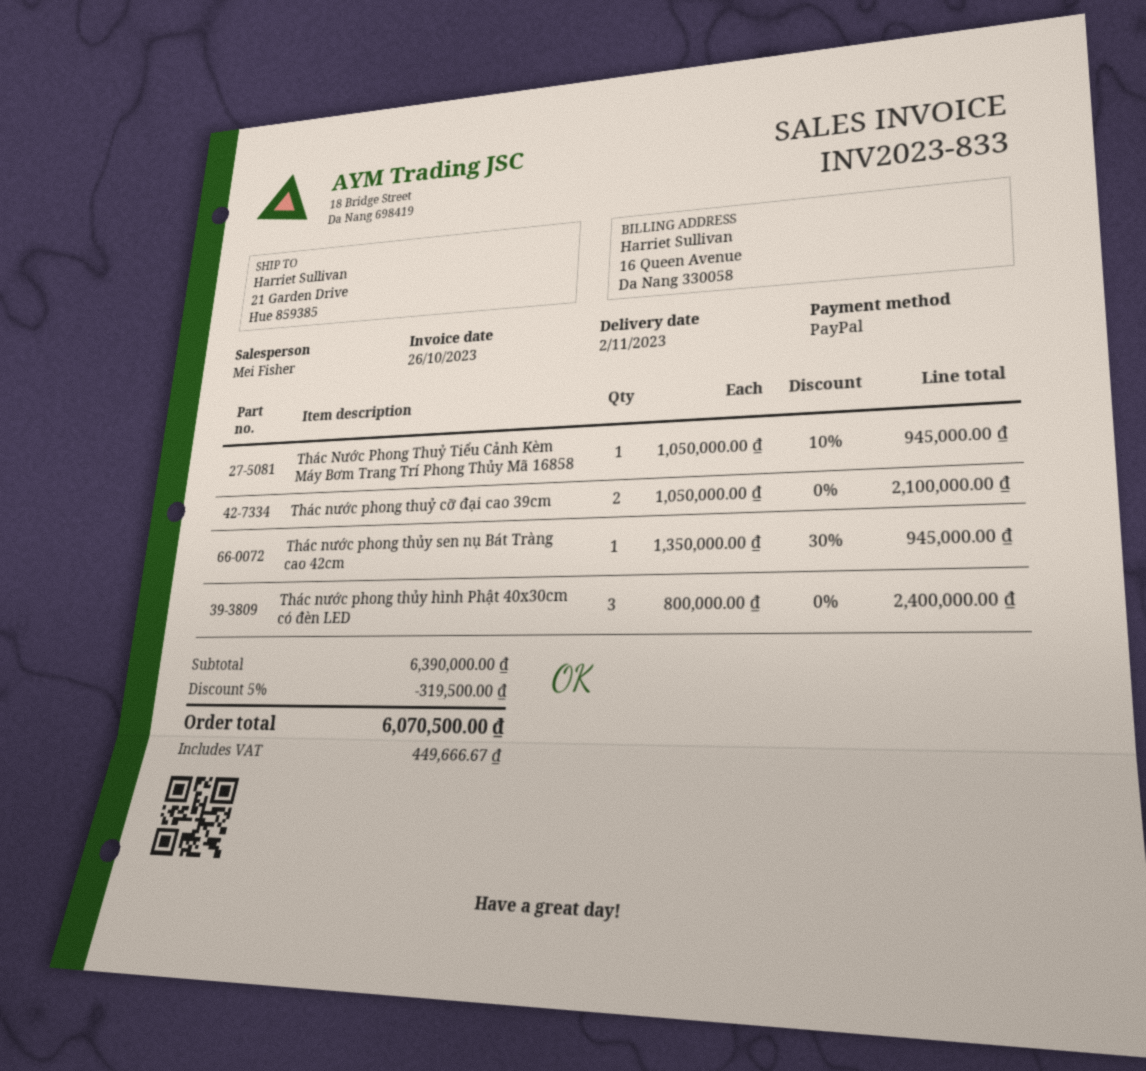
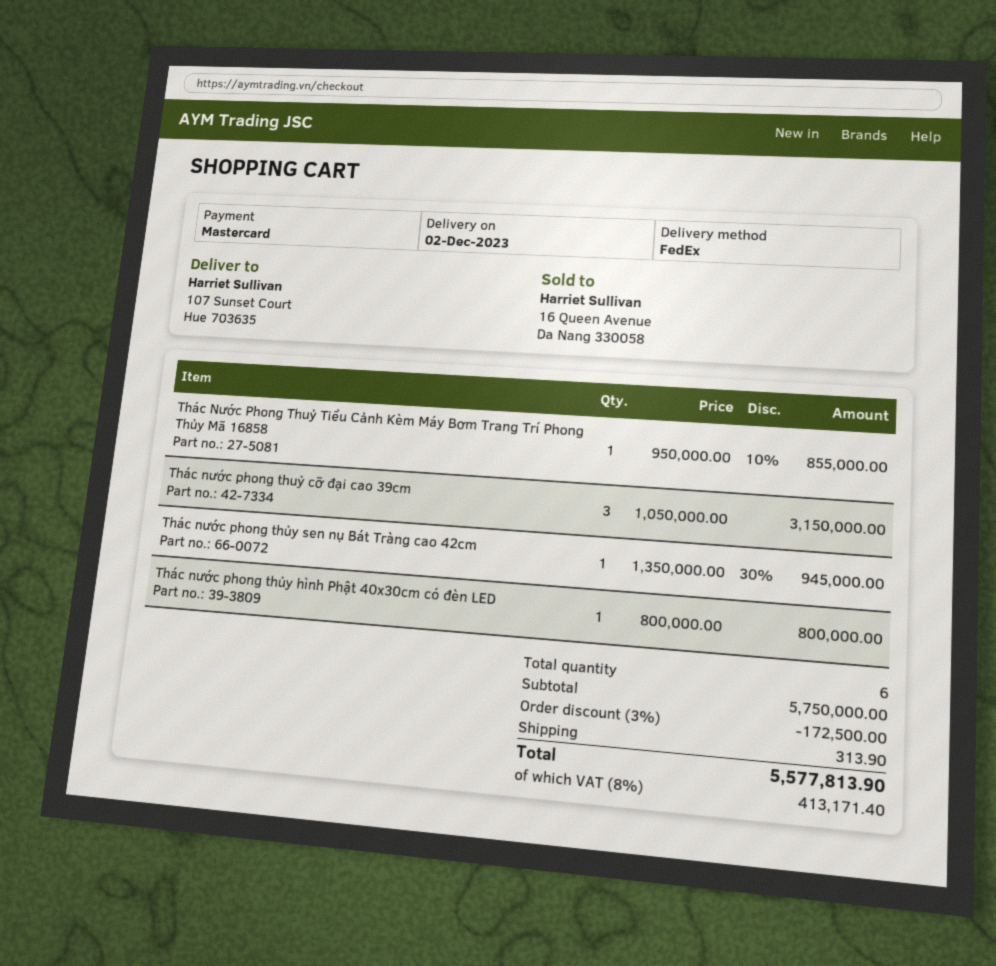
delivery date: 2023-11-02 -> 2023-12-02
payment method: PayPal -> Mastercard
ship to: 21 Garden Drive, Hue 859385 -> 107 Sunset Court, Hue 703635
Thác Nước Phong Thuỷ Tiểu Cảnh Kèm Máy Bơm Trang Trí Phong Thủy Mã 16858: 1 x 1050000.00 - 10% = 945000.00 -> 1 x 950000.00 - 10% = 855000.00
Thác nước phong thuỷ cỡ đại cao 39cm: 2 x 1050000.00 = 2100000.00 -> 3 x 1050000.00 = 3150000.00
Thác nước phong thủy hình Phật 40x30cm có đèn LED: 3 x 800000.00 = 2400000.00 -> 1 x 800000.00 = 800000.00
subtotal: 6390000.00 -> 5750000.00
discount: 5% = 319500.00 -> 3% = 172500.00
shipping: none -> 313.90
tax: 449666.67 -> 413171.40
total: 6070500.00 -> 5577813.90

